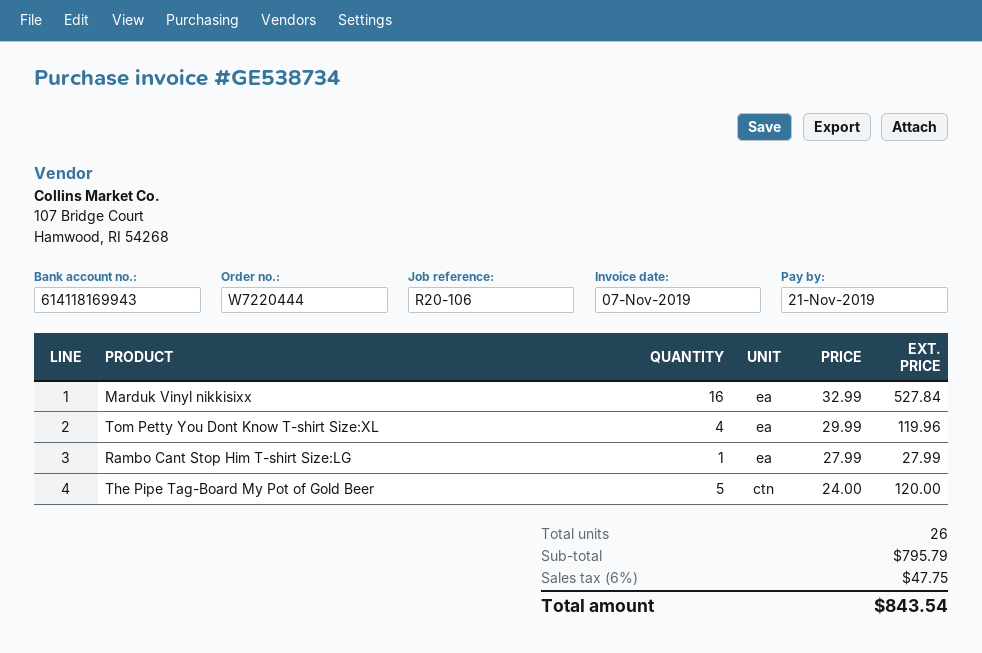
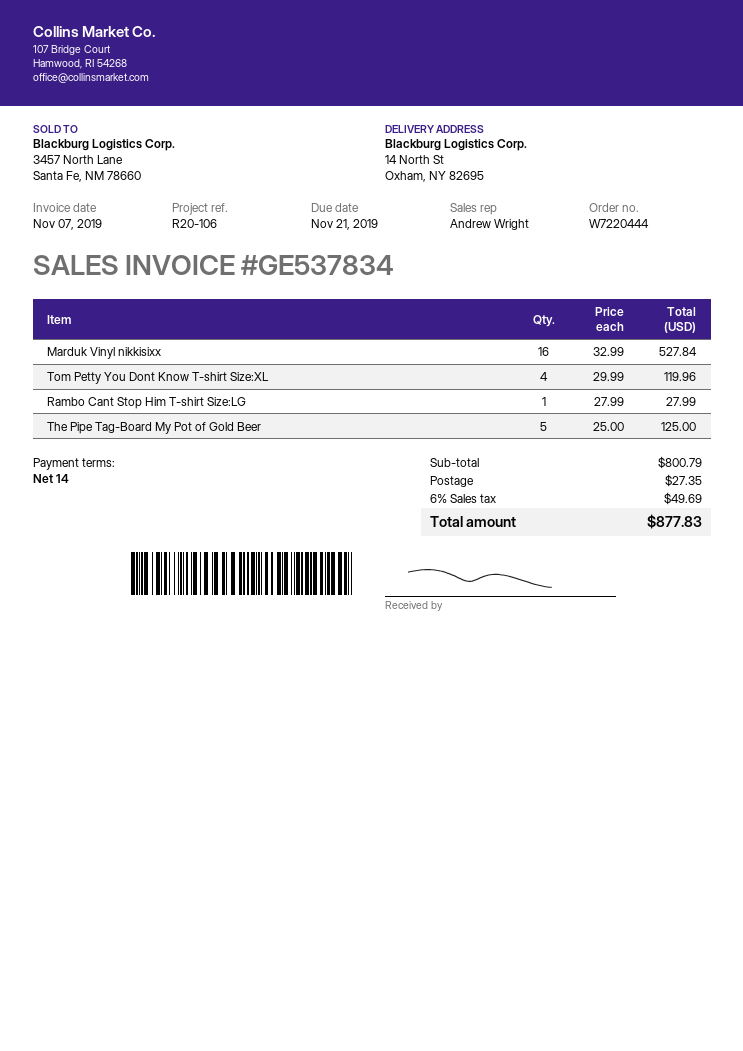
invoice number: GE538734 -> GE537834
The Pipe Tag-Board My Pot of Gold Beer: 5 x 24.00 = 120.00 -> 5 x 25.00 = 125.00
subtotal: 795.79 -> 800.79
shipping: none -> 27.35
tax: 6% = 47.75 -> 6% = 49.69
total: 843.54 -> 877.83

